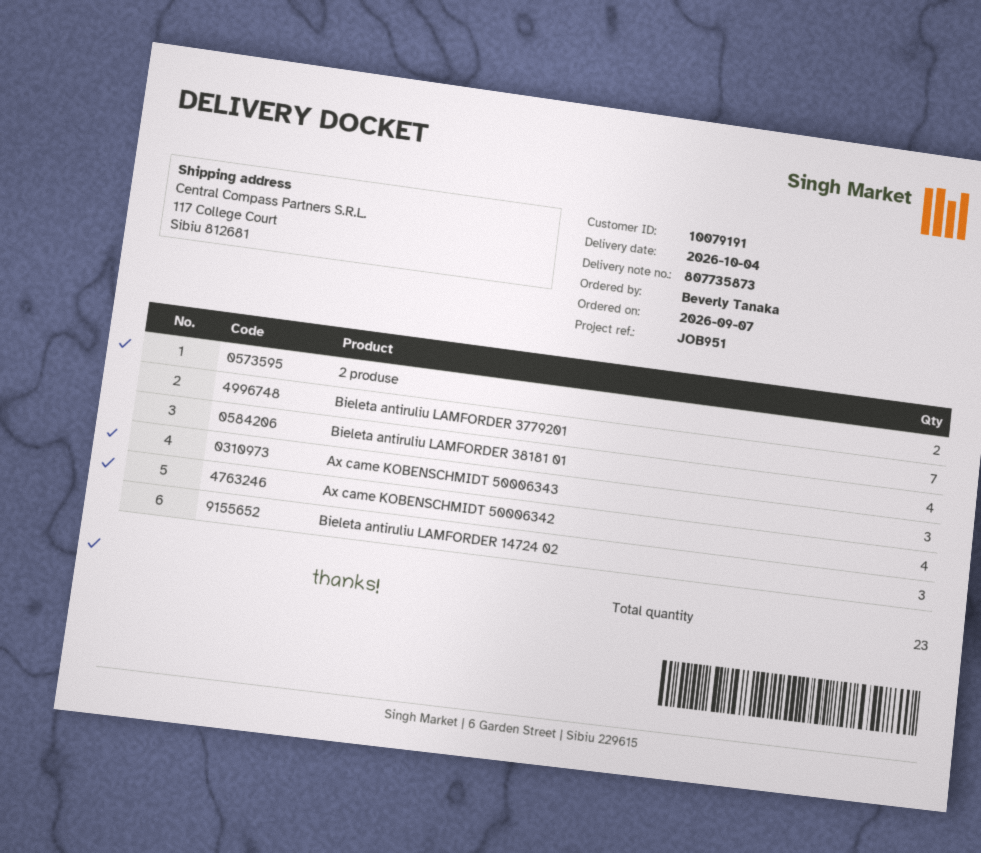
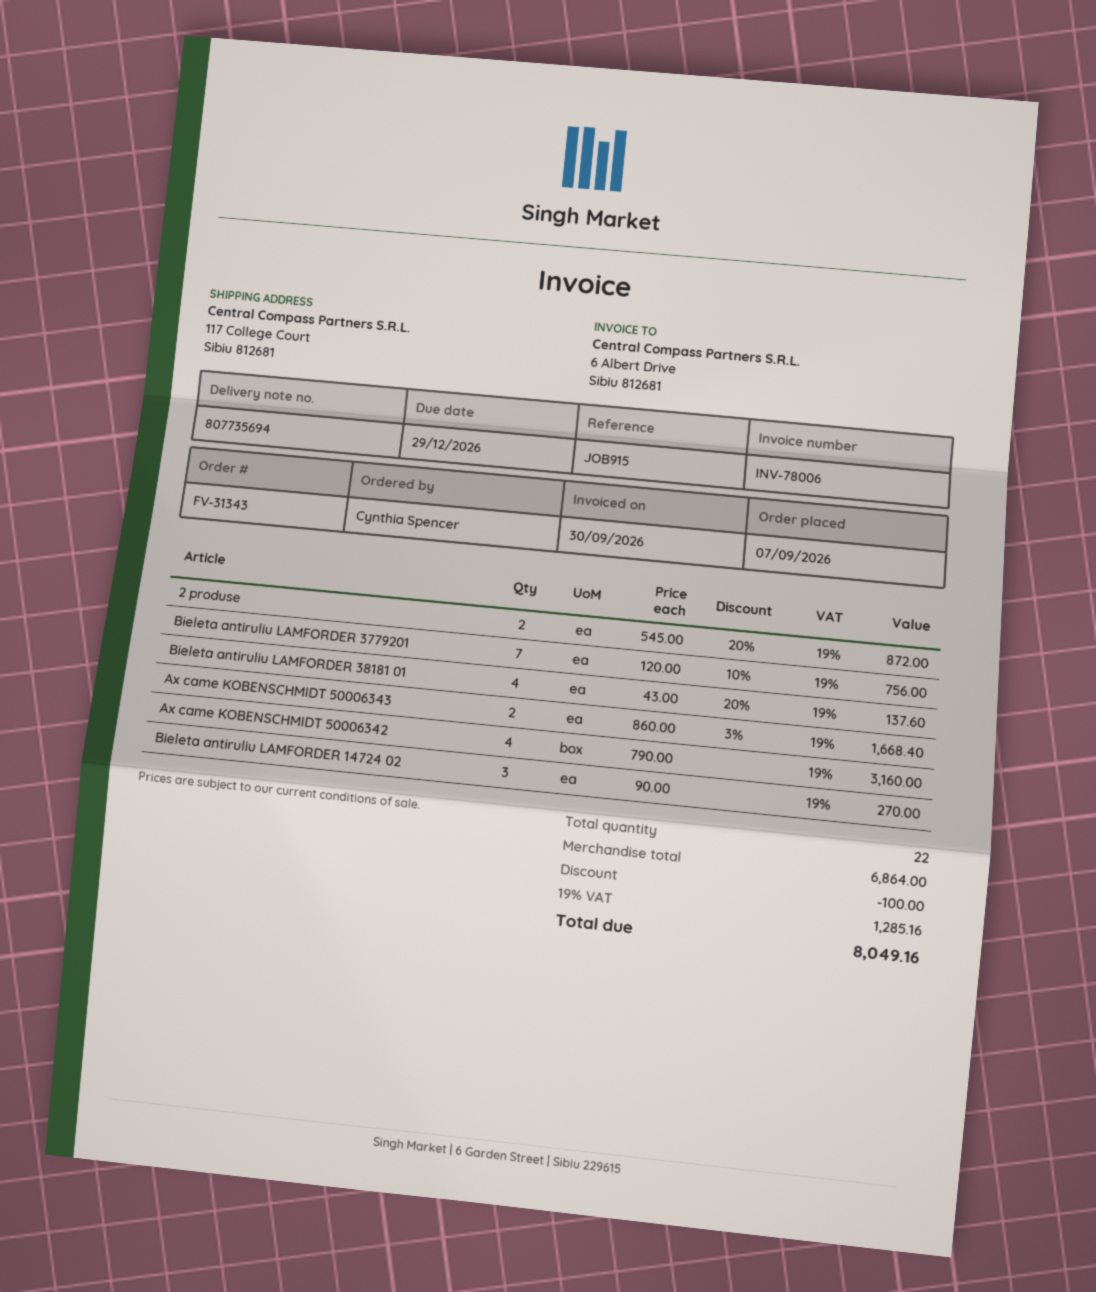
delivery note number: 807735873 -> 807735694
reference: JOB951 -> JOB915
ordered by: Beverly Tanaka -> Cynthia Spencer
Ax came KOBENSCHMIDT 50006343: 3 -> 2
total quantity: 23 -> 22

